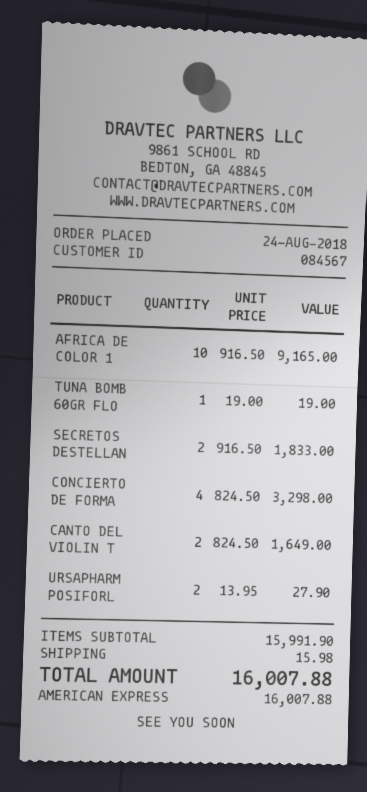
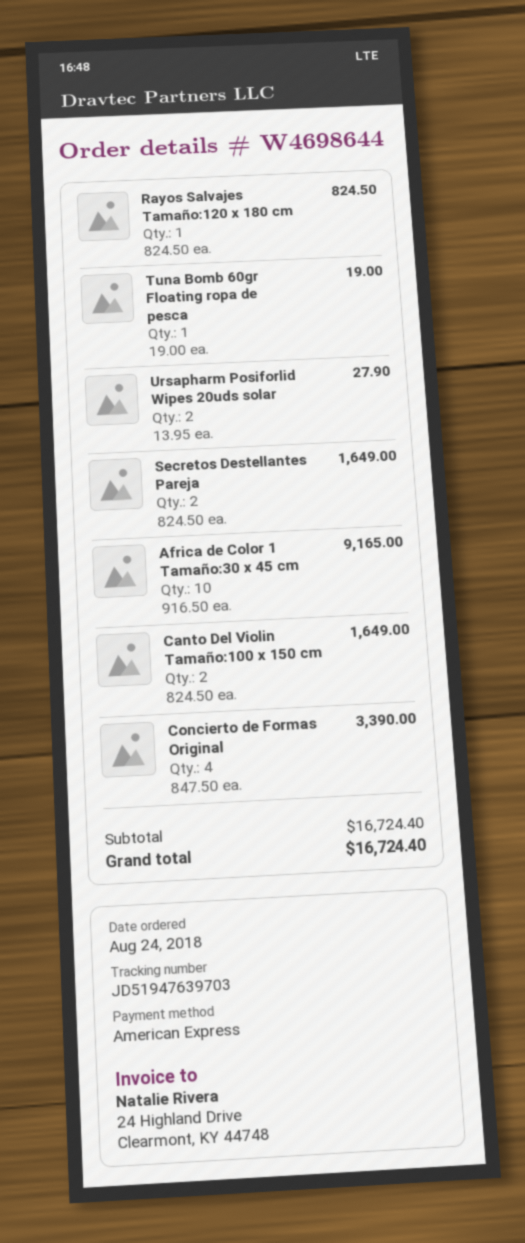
SECRETOS DESTELLAN: 2 x 916.50 = 1833.00 -> 2 x 824.50 = 1649.00
CONCIERTO DE FORMA: 4 x 824.50 = 3298.00 -> 4 x 847.50 = 3390.00
Rayos Salvajes Tamaño:120 x 180 cm: none -> 1 x 824.50 = 824.50
subtotal: 15991.90 -> 16724.40
shipping: 15.98 -> none
total: 16007.88 -> 16724.40

